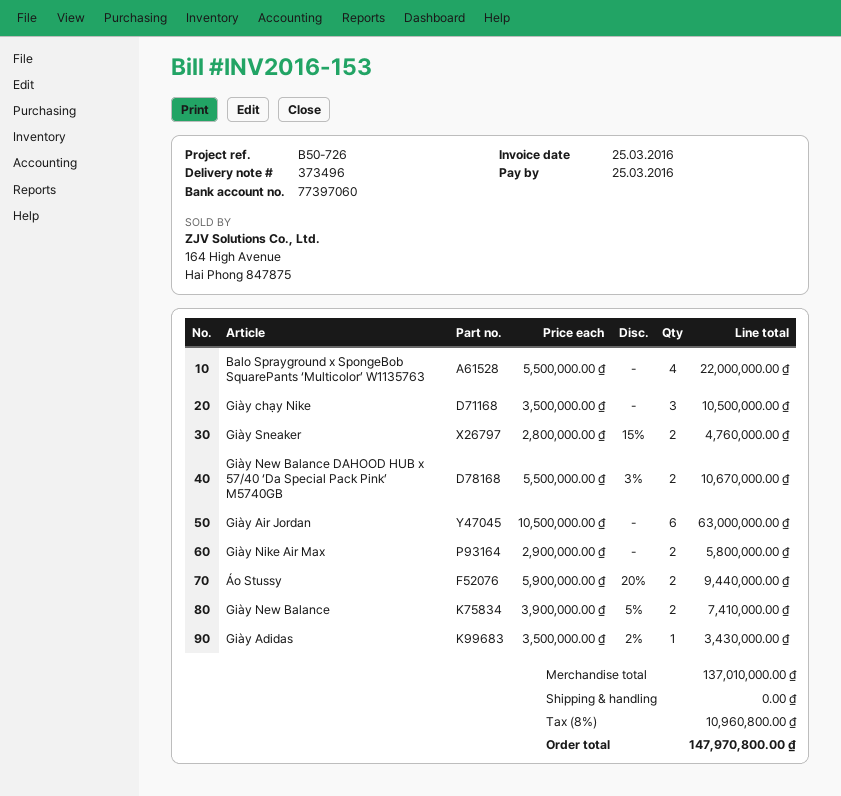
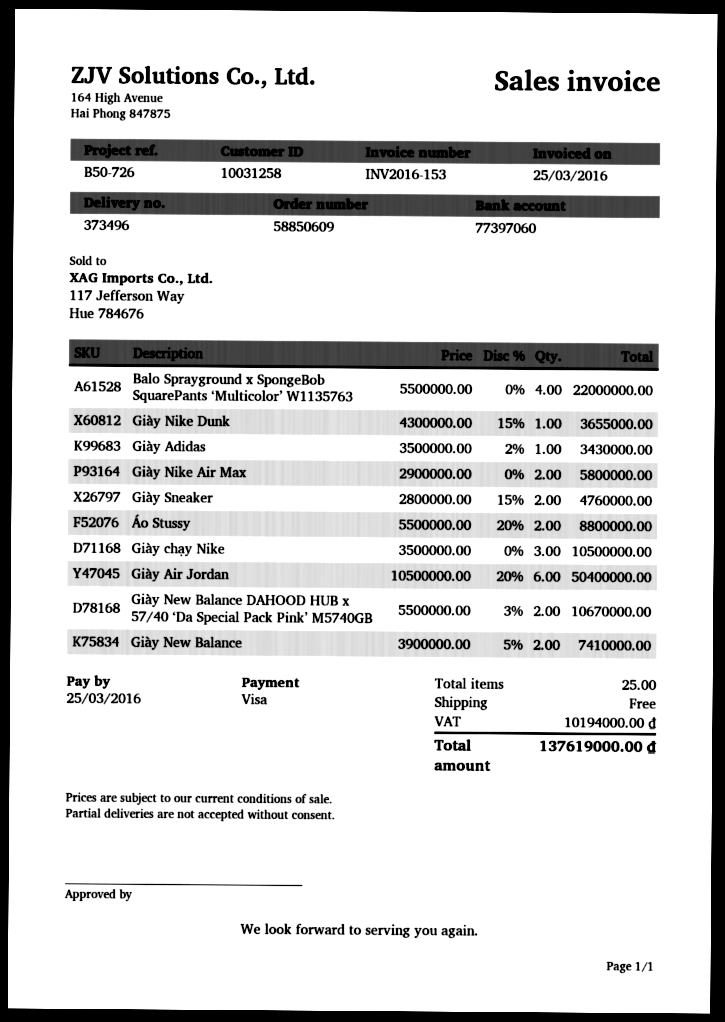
Giày Air Jordan: 6 x 10500000.00 = 63000000.00 -> 6 x 10500000.00 - 20% = 50400000.00
Áo Stussy: 2 x 5900000.00 - 20% = 9440000.00 -> 2 x 5500000.00 - 20% = 8800000.00
Giày Nike Dunk: none -> 1 x 4300000.00 - 15% = 3655000.00
tax: 10960800.00 -> 10194000.00
total: 147970800.00 -> 137619000.00

